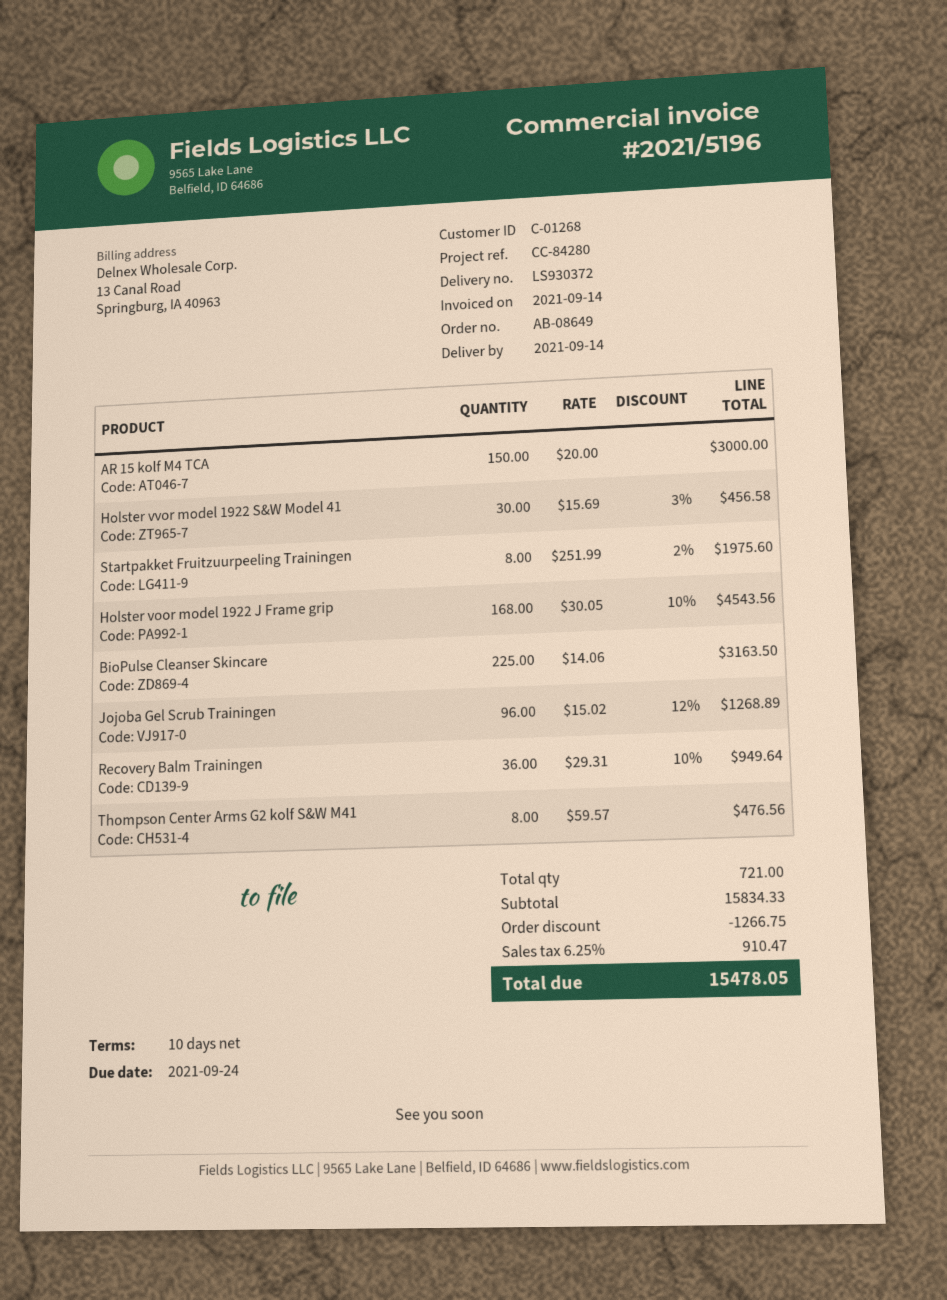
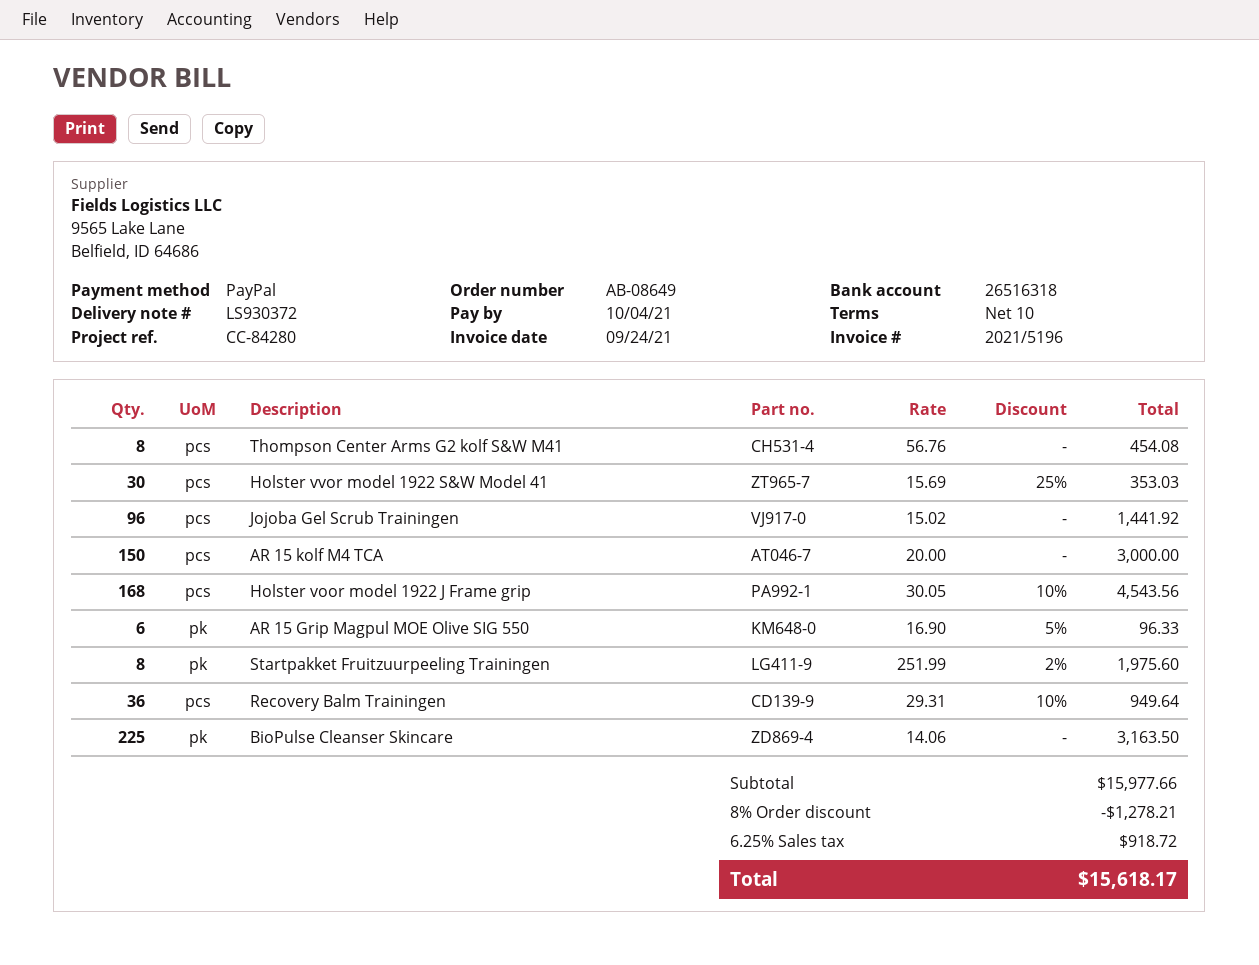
invoice date: 2021-09-14 -> 2021-09-24
due date: 2021-09-24 -> 2021-10-04
Holster vvor model 1922 S&W Model 41: 30 x 15.69 - 3% = 456.58 -> 30 x 15.69 - 25% = 353.03
Jojoba Gel Scrub Trainingen: 96 x 15.02 - 12% = 1268.89 -> 96 x 15.02 = 1441.92
Thompson Center Arms G2 kolf S&W M41: 8 x 59.57 = 476.56 -> 8 x 56.76 = 454.08
AR 15 Grip Magpul MOE Olive SIG 550: none -> 6 x 16.90 - 5% = 96.33
subtotal: 15834.33 -> 15977.66
discount: 1266.75 -> 1278.21
tax: 6.25% = 910.47 -> 6.25% = 918.72
total: 15478.05 -> 15618.17

